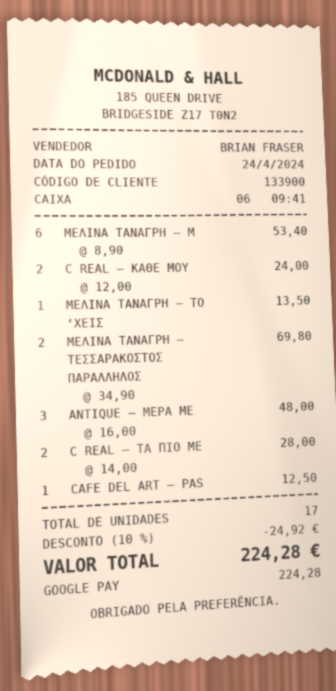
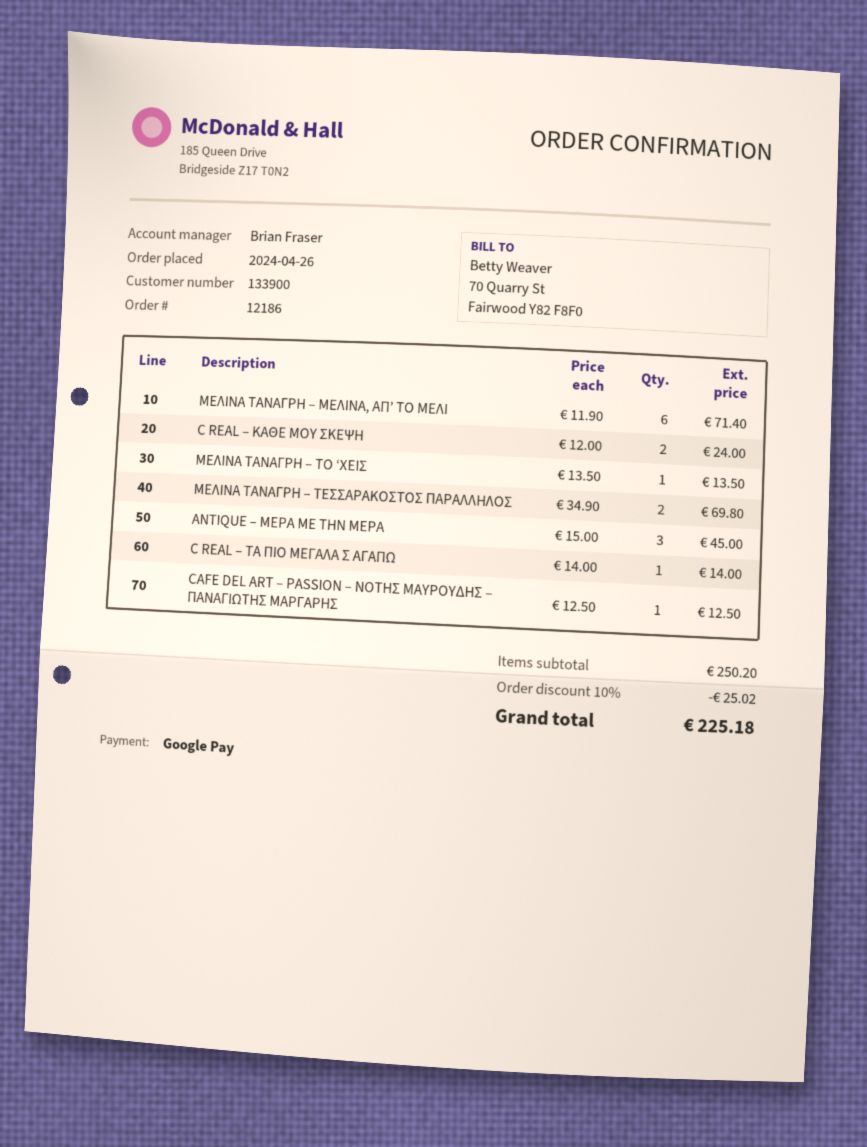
order date: 2024-04-24 -> 2024-04-26
ΜΕΛΙΝΑ ΤΑΝΑΓΡΗ – Μ: 6 x 8.90 = 53.40 -> 6 x 11.90 = 71.40
ANTIQUE – ΜΕΡΑ ΜΕ: 3 x 16.00 = 48.00 -> 3 x 15.00 = 45.00
C REAL – ΤΑ ΠΙΟ ΜΕ: 2 x 14.00 = 28.00 -> 1 x 14.00 = 14.00
discount: 10% = 24.92 -> 10% = 25.02
total: 224.28 -> 225.18

